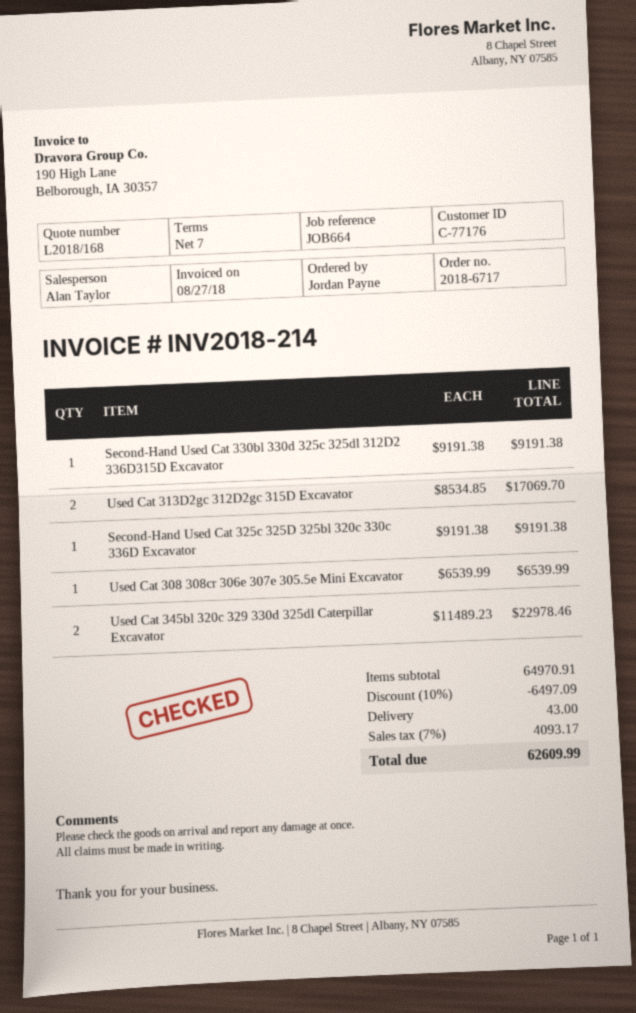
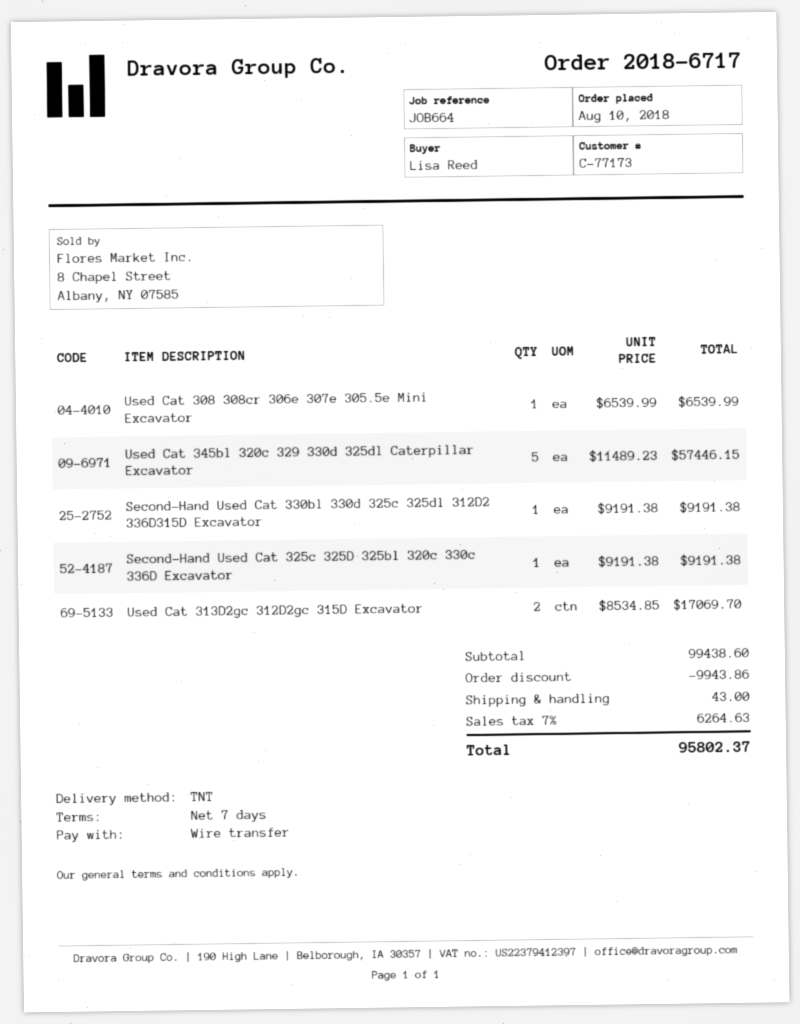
customer number: C-77176 -> C-77173
ordered by: Jordan Payne -> Lisa Reed
Used Cat 345bl 320c 329 330d 325dl Caterpillar Excavator: 2 x 11489.23 = 22978.46 -> 5 x 11489.23 = 57446.15
subtotal: 64970.91 -> 99438.60
discount: 6497.09 -> 9943.86
tax: 7% = 4093.17 -> 7% = 6264.63
total: 62609.99 -> 95802.37

